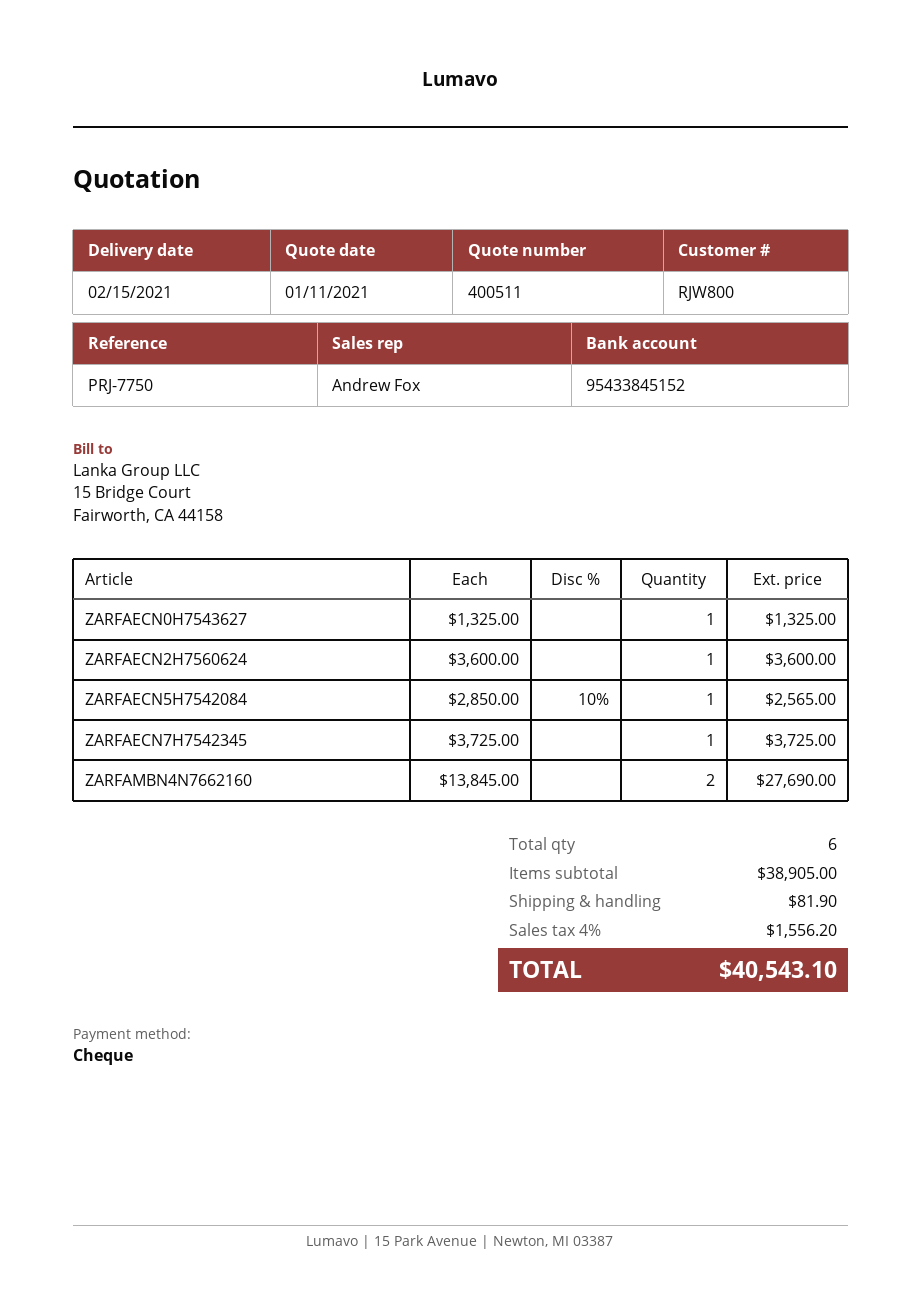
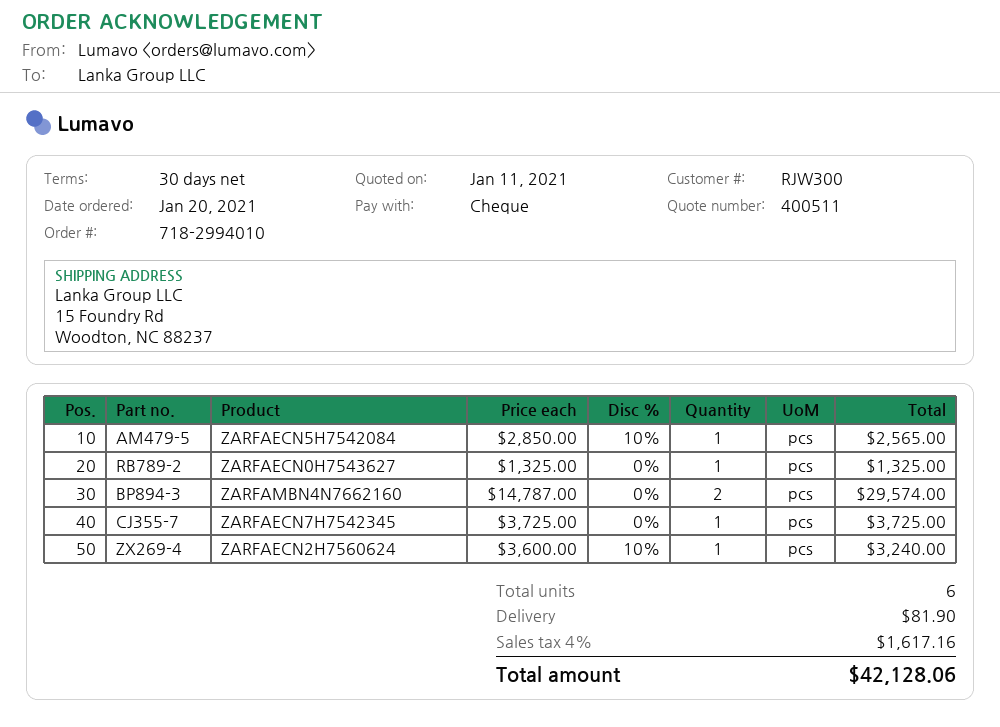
customer number: RJW800 -> RJW300
ZARFAECN2H7560624: 1 x 3600.00 = 3600.00 -> 1 x 3600.00 - 10% = 3240.00
ZARFAMBN4N7662160: 2 x 13845.00 = 27690.00 -> 2 x 14787.00 = 29574.00
tax: 4% = 1556.20 -> 4% = 1617.16
total: 40543.10 -> 42128.06

